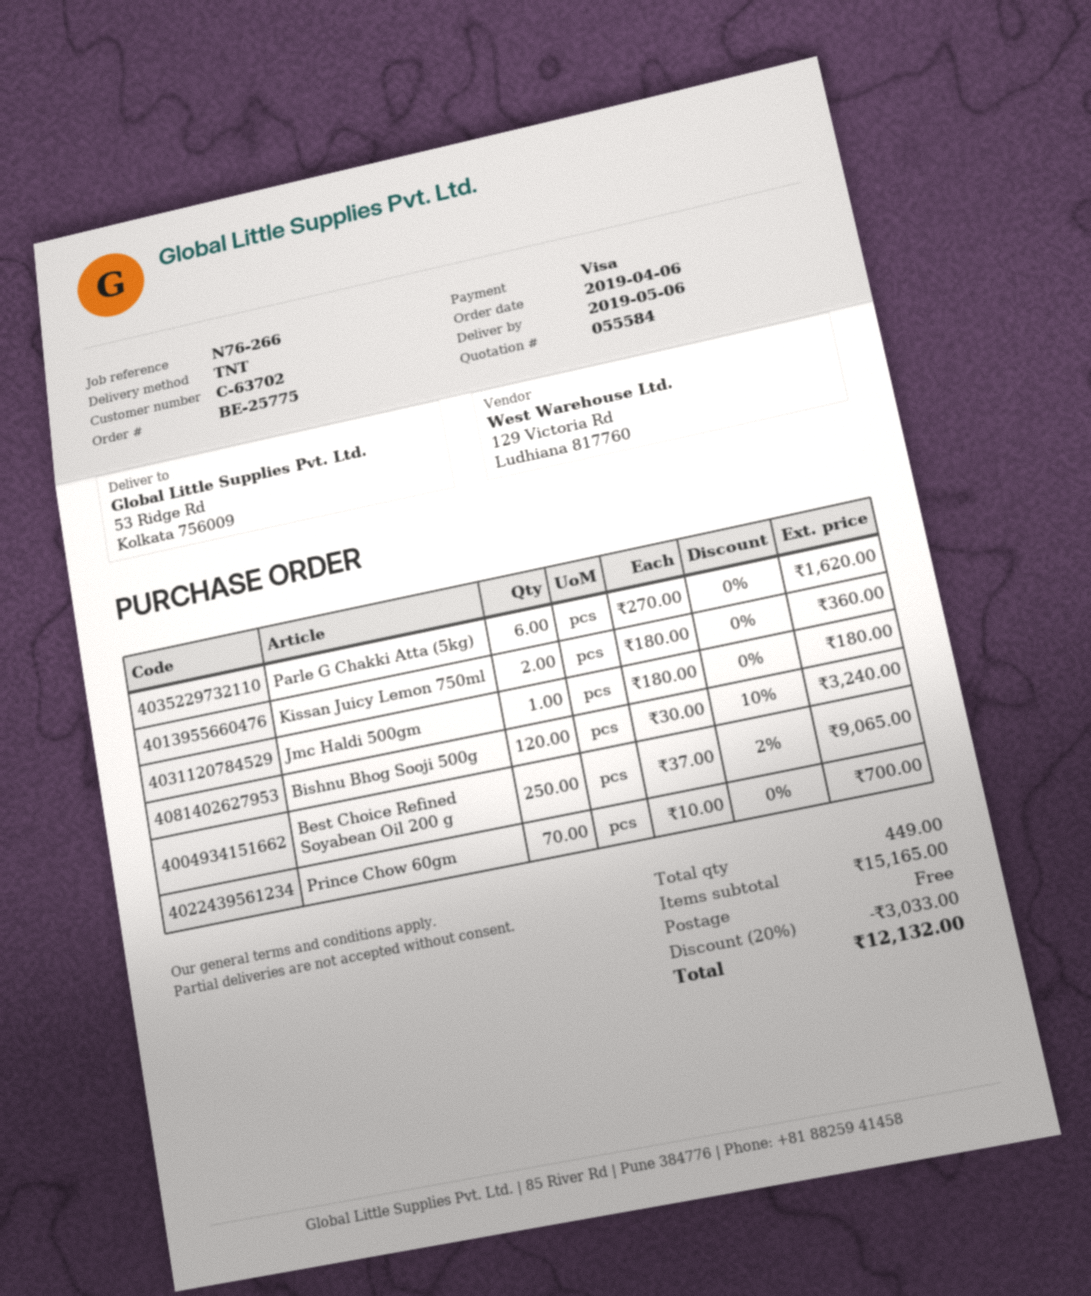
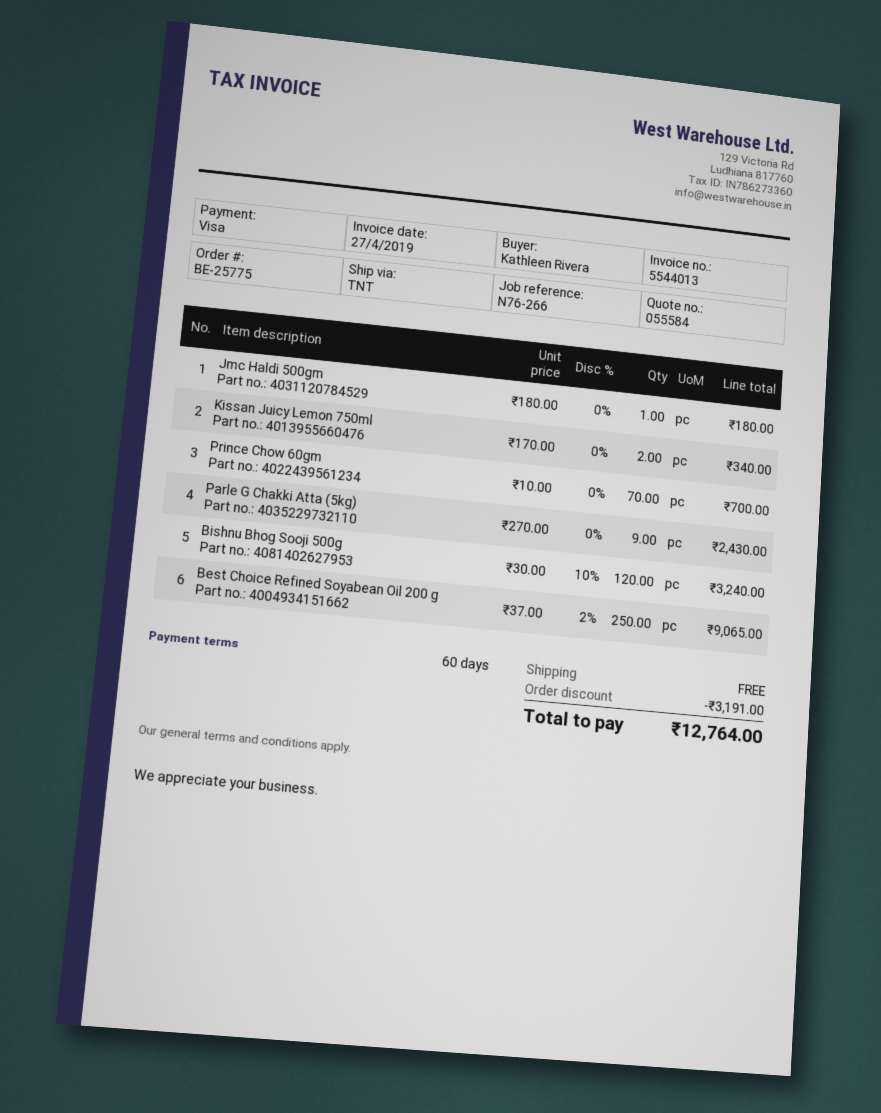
Parle G Chakki Atta (5kg): 6 x 270.00 = 1620.00 -> 9 x 270.00 = 2430.00
Kissan Juicy Lemon 750ml: 2 x 180.00 = 360.00 -> 2 x 170.00 = 340.00
discount: 3033.00 -> 3191.00
total: 12132.00 -> 12764.00

